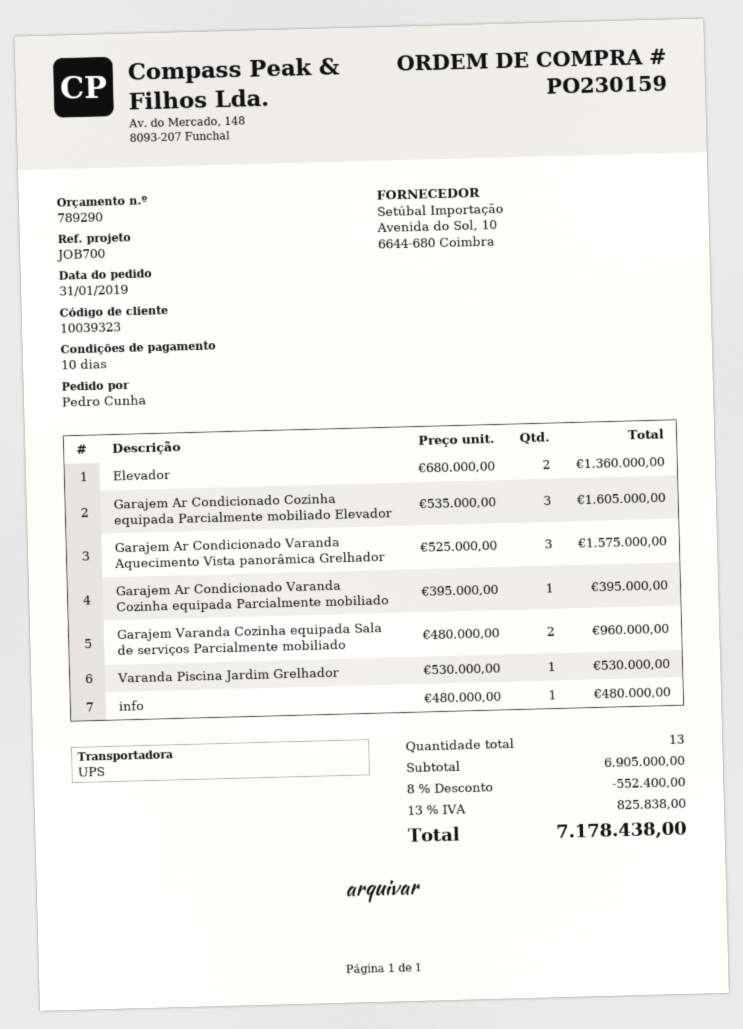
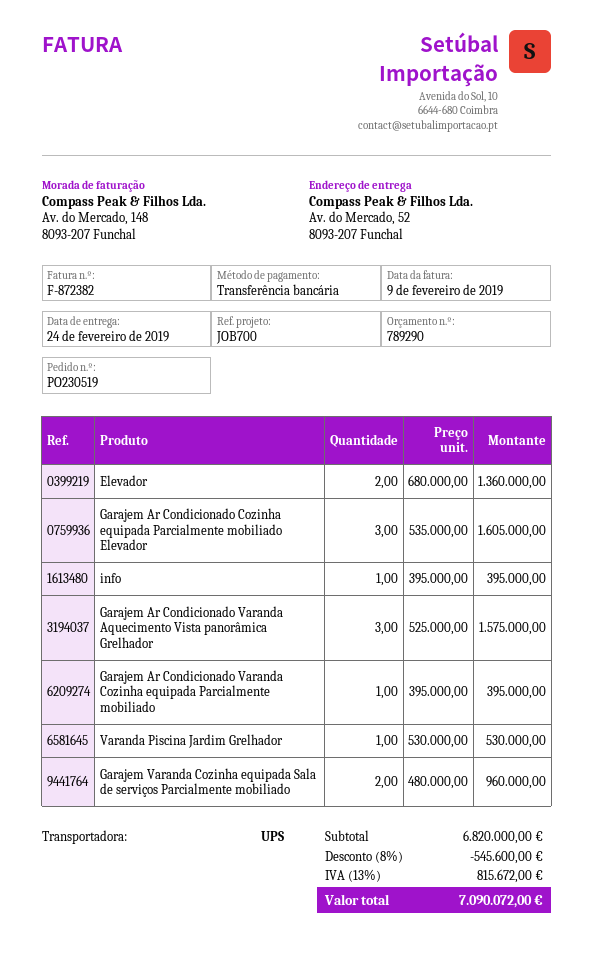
order number: PO230159 -> PO230519
info: 1 x 480000.00 = 480000.00 -> 1 x 395000.00 = 395000.00
subtotal: 6905000.00 -> 6820000.00
discount: 8% = 552400.00 -> 8% = 545600.00
tax: 13% = 825838.00 -> 13% = 815672.00
total: 7178438.00 -> 7090072.00

